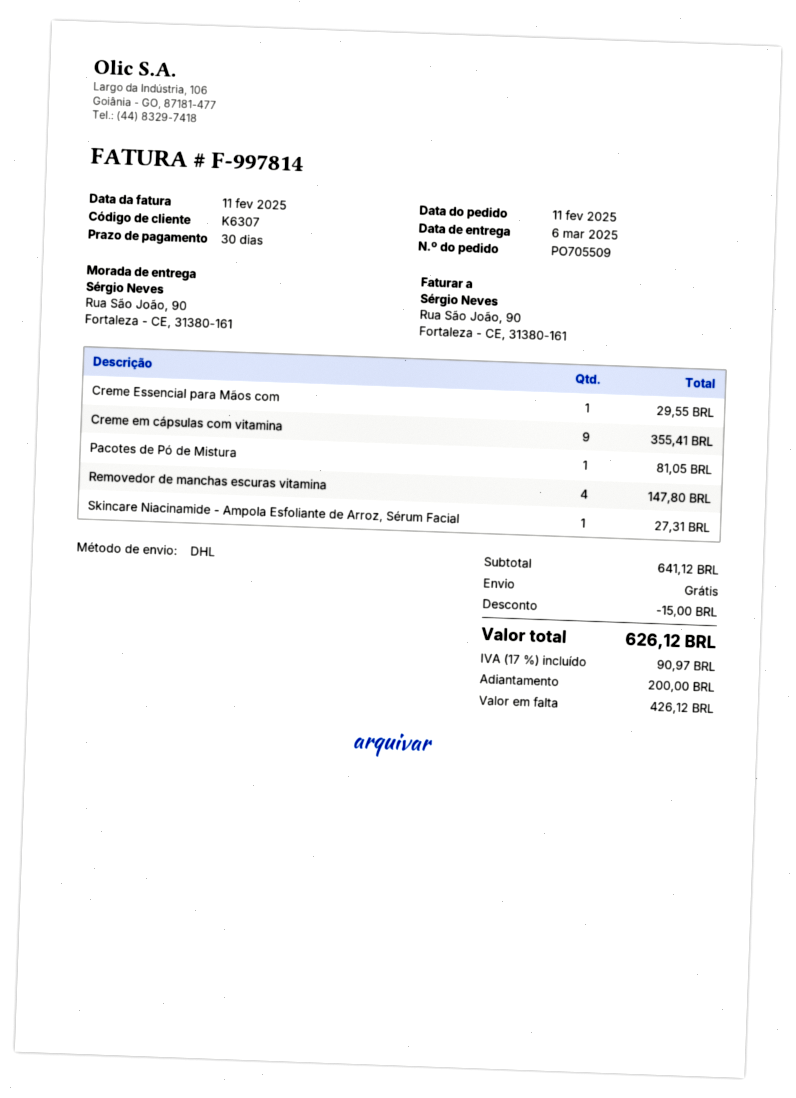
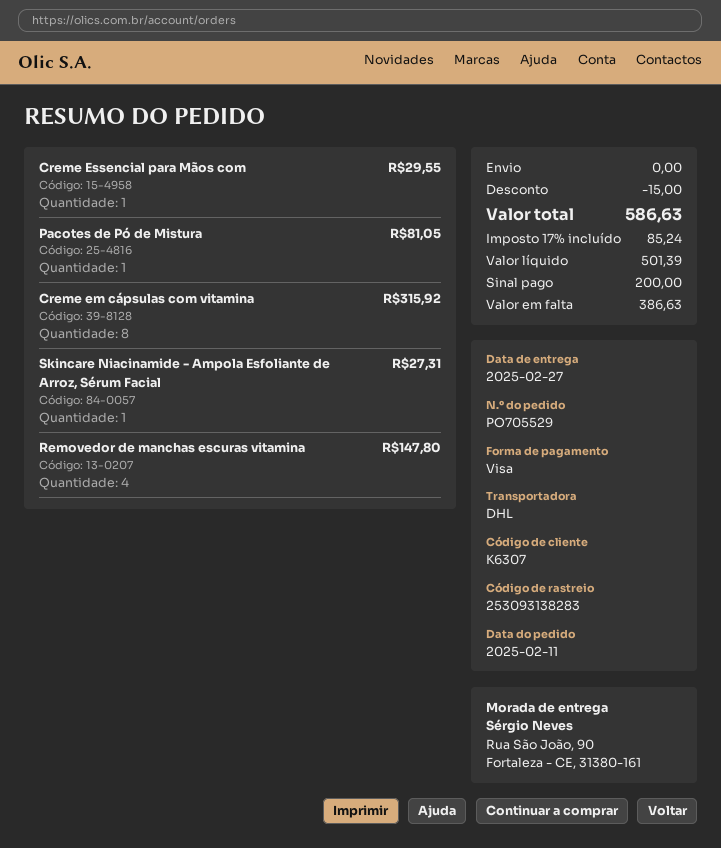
order number: PO705509 -> PO705529
delivery date: 2025-03-06 -> 2025-02-27
Creme em cápsulas com vitamina: 9 for 355.41 -> 8 for 315.92
tax: 17% = 90.97 -> 17% = 85.24
total: 626.12 -> 586.63
balance: 426.12 -> 386.63

